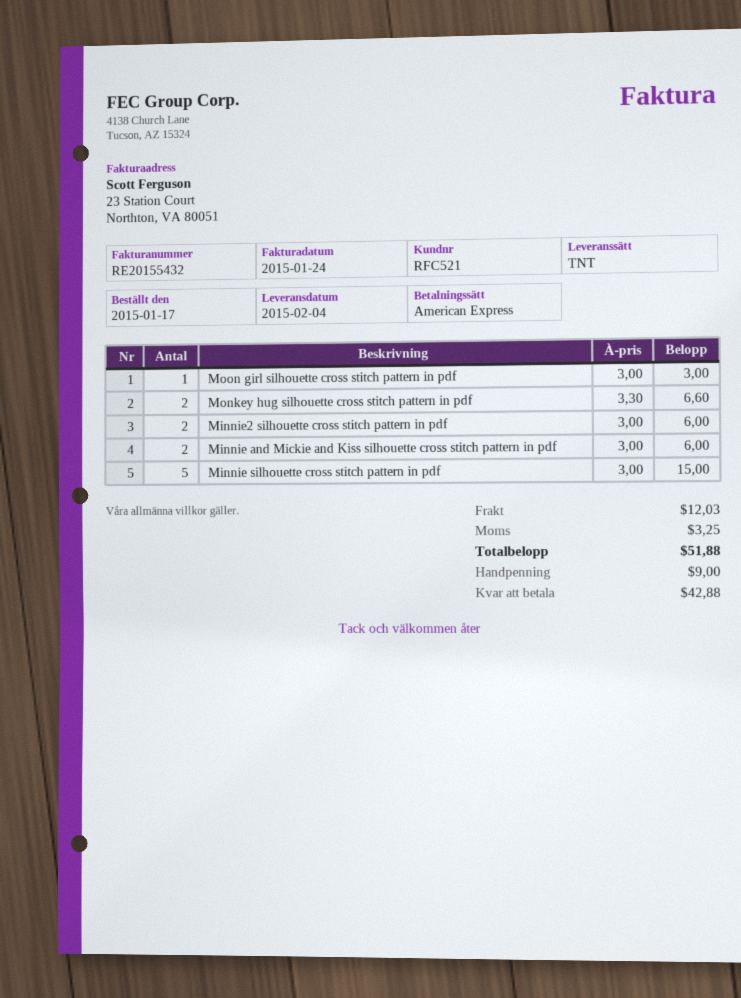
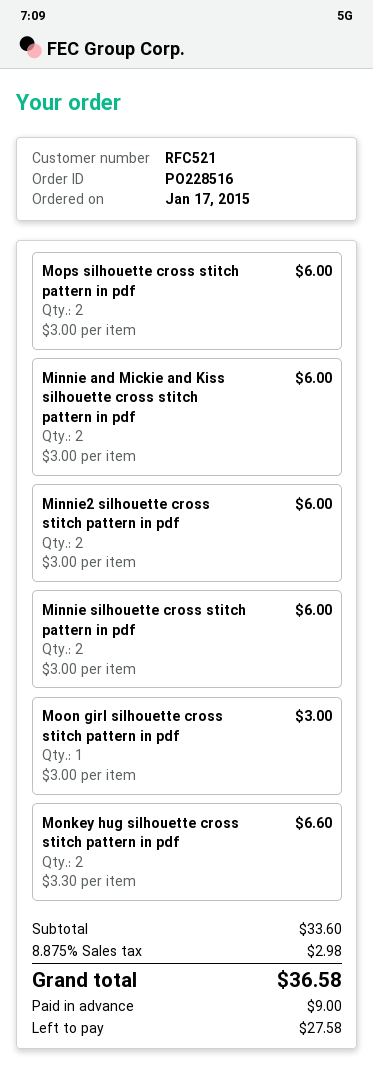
Minnie silhouette cross stitch pattern in pdf: 5 x 3.00 = 15.00 -> 2 x 3.00 = 6.00
Mops silhouette cross stitch pattern in pdf: none -> 2 x 3.00 = 6.00
shipping: 12.03 -> none
tax: 3.25 -> 2.98
total: 51.88 -> 36.58
balance: 42.88 -> 27.58

